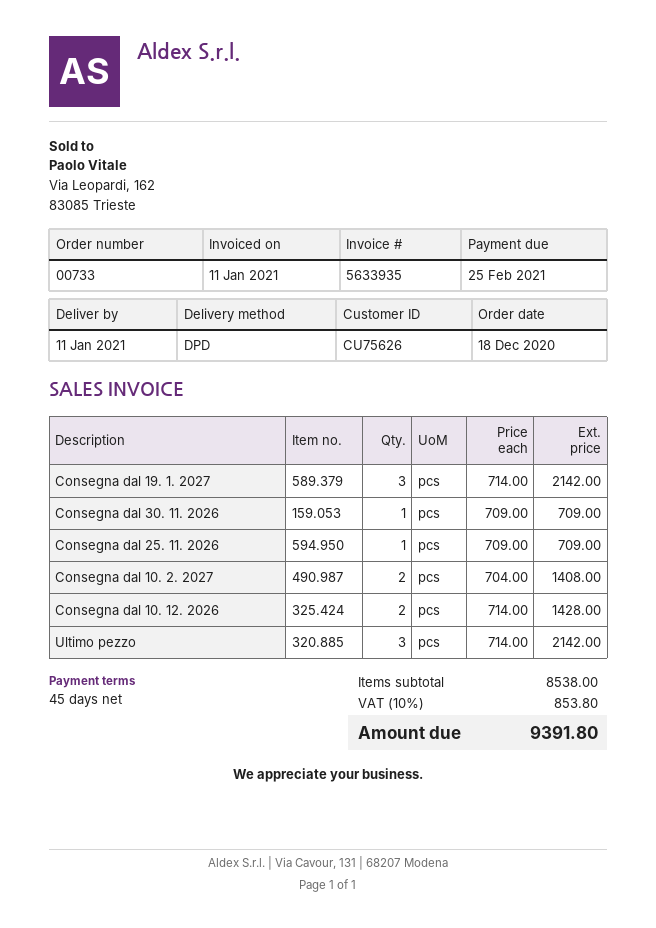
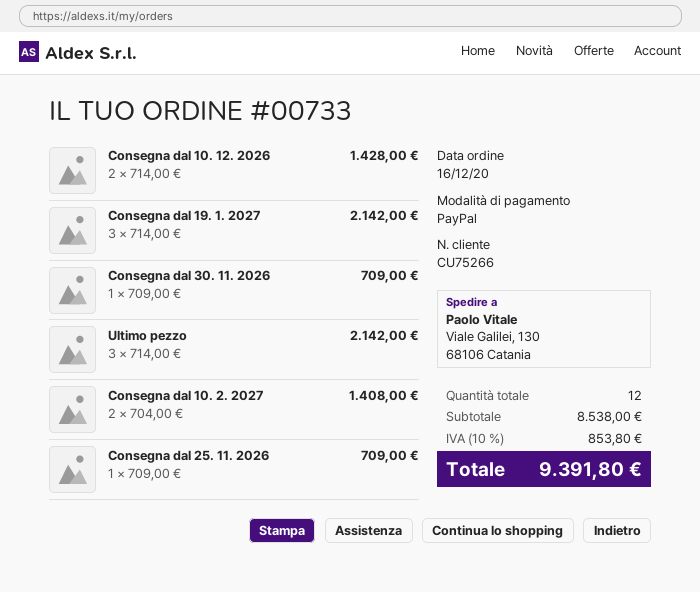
order date: 2020-12-18 -> 2020-12-16
customer number: CU75626 -> CU75266

